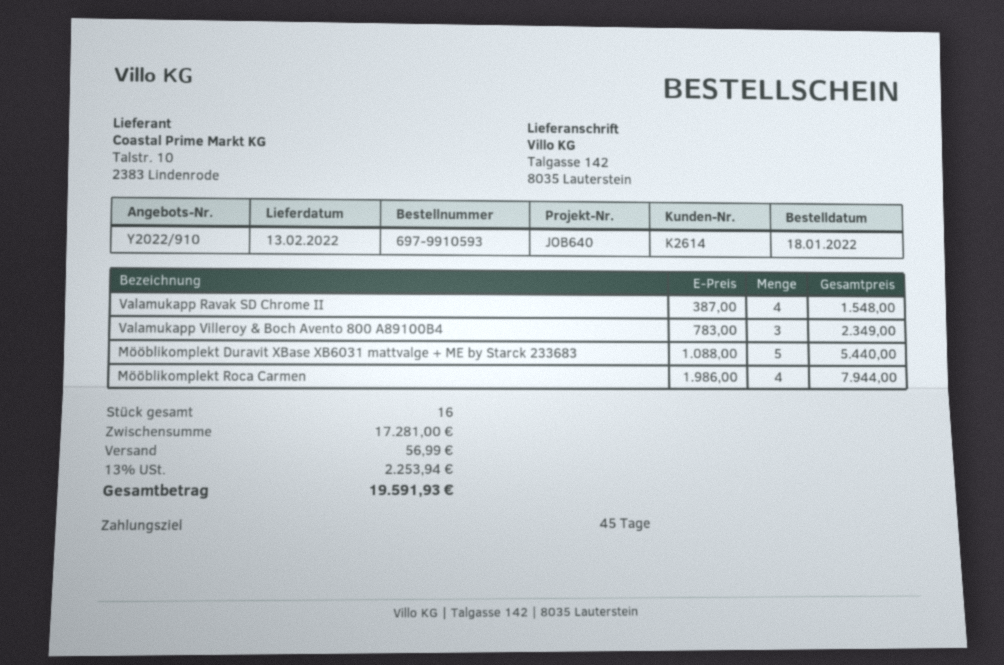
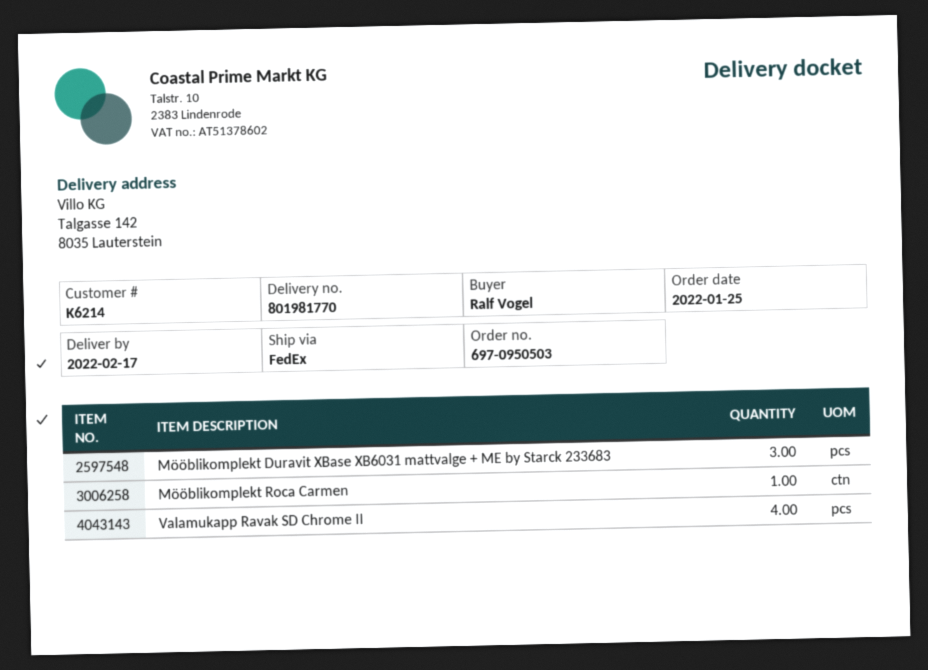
order number: 697-9910593 -> 697-0950503
order date: 2022-01-18 -> 2022-01-25
delivery date: 2022-02-13 -> 2022-02-17
customer number: K2614 -> K6214
Valamukapp Villeroy & Boch Avento 800 A89100B4: 3 -> none
Mööblikomplekt Duravit XBase XB6031 mattvalge + ME by Starck 233683: 5 -> 3
Mööblikomplekt Roca Carmen: 4 -> 1

